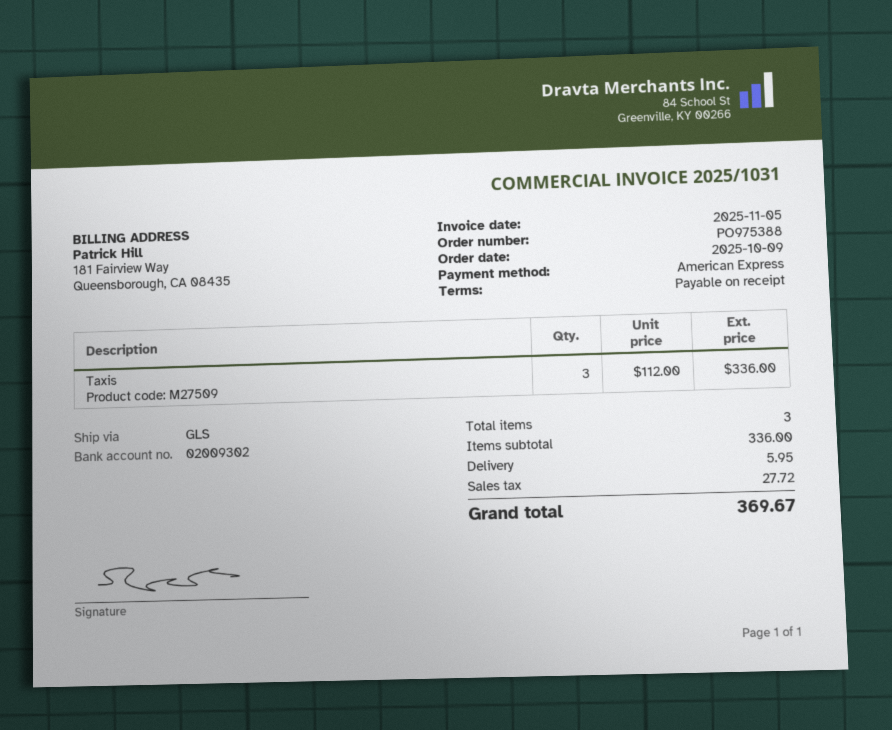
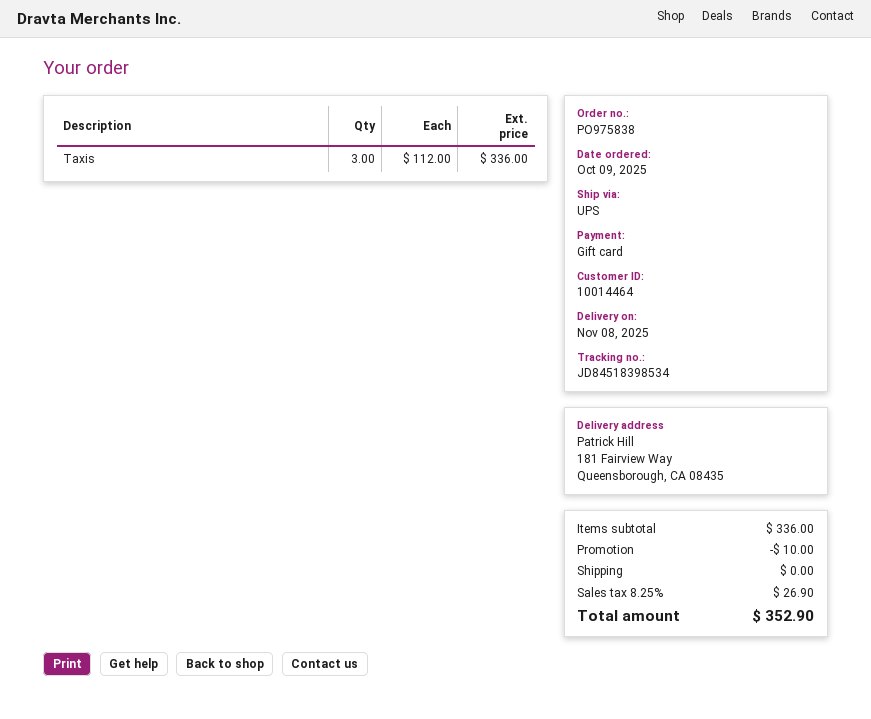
order number: PO975388 -> PO975838
payment method: American Express -> gift card
shipping method: GLS -> UPS
discount: none -> 10.00
shipping: 5.95 -> 0.00
tax: 27.72 -> 26.90
total: 369.67 -> 352.90

